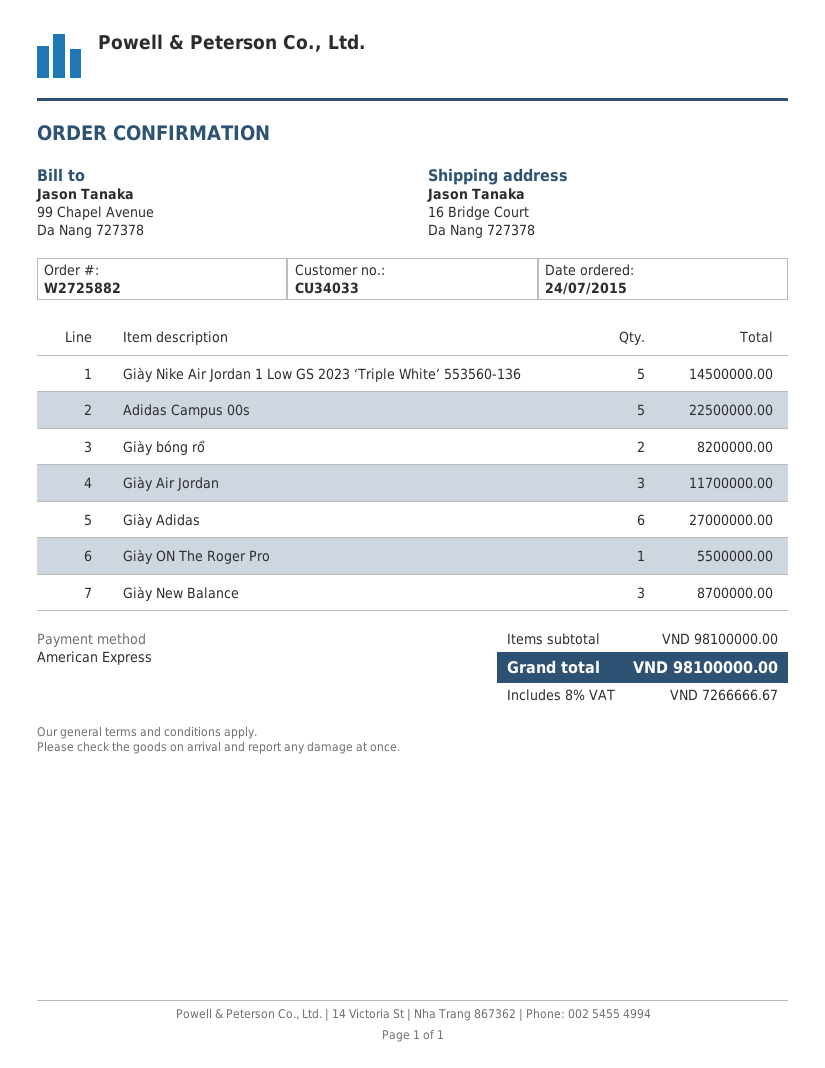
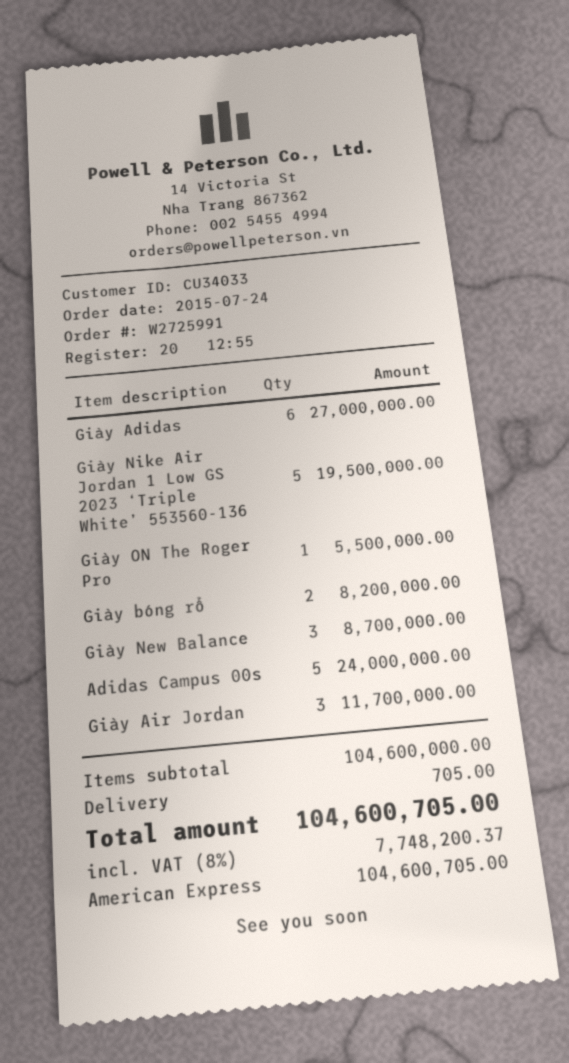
order number: W2725882 -> W2725991
Giày Nike Air Jordan 1 Low GS 2023 ‘Triple White’ 553560-136: 5 for 14500000.00 -> 5 for 19500000.00
Adidas Campus 00s: 5 for 22500000.00 -> 5 for 24000000.00
subtotal: 98100000.00 -> 104600000.00
shipping: none -> 705.00
tax: 8% = 7266666.67 -> 8% = 7748200.37
total: 98100000.00 -> 104600705.00

